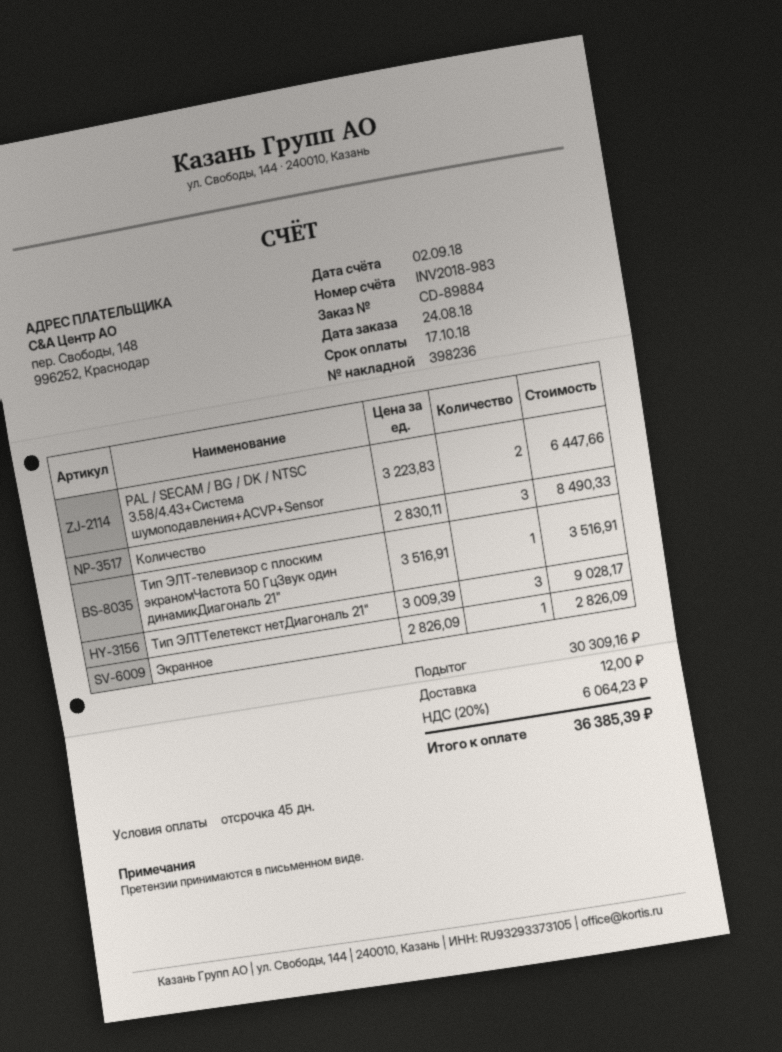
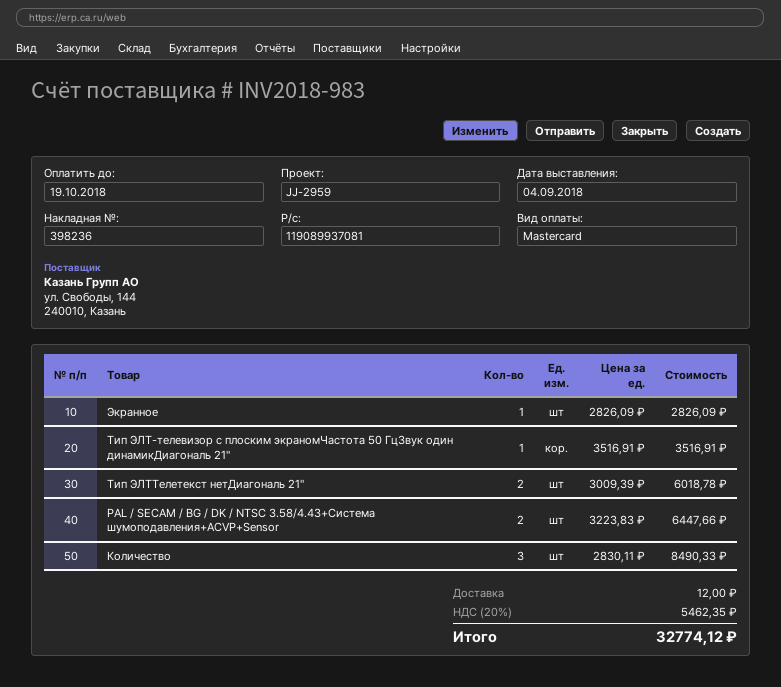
invoice date: 2018-09-02 -> 2018-09-04
due date: 2018-10-17 -> 2018-10-19
Тип ЭЛТТелетекст нетДиагональ 21": 3 x 3009.39 = 9028.17 -> 2 x 3009.39 = 6018.78
tax: 20% = 6064.23 -> 20% = 5462.35
total: 36385.39 -> 32774.12

